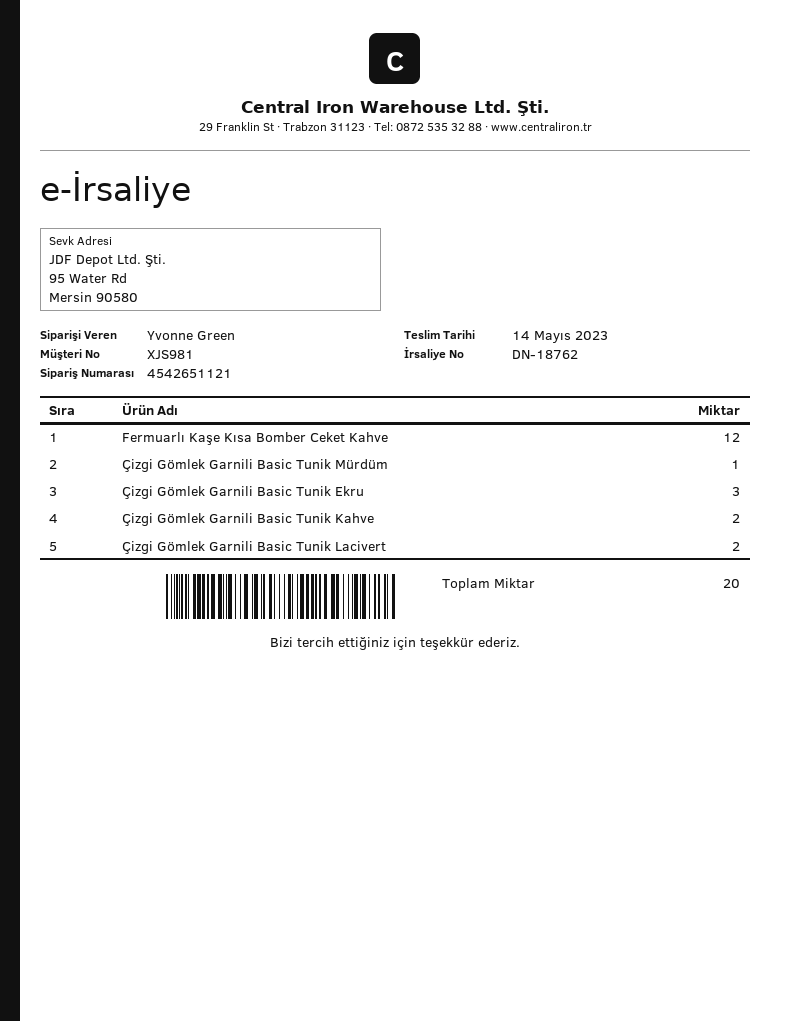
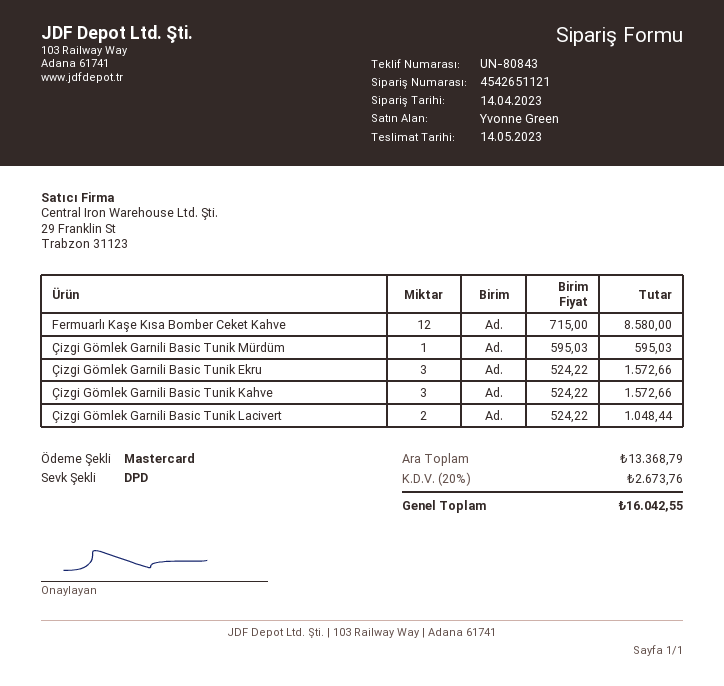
Çizgi Gömlek Garnili Basic Tunik Kahve: 2 -> 3

